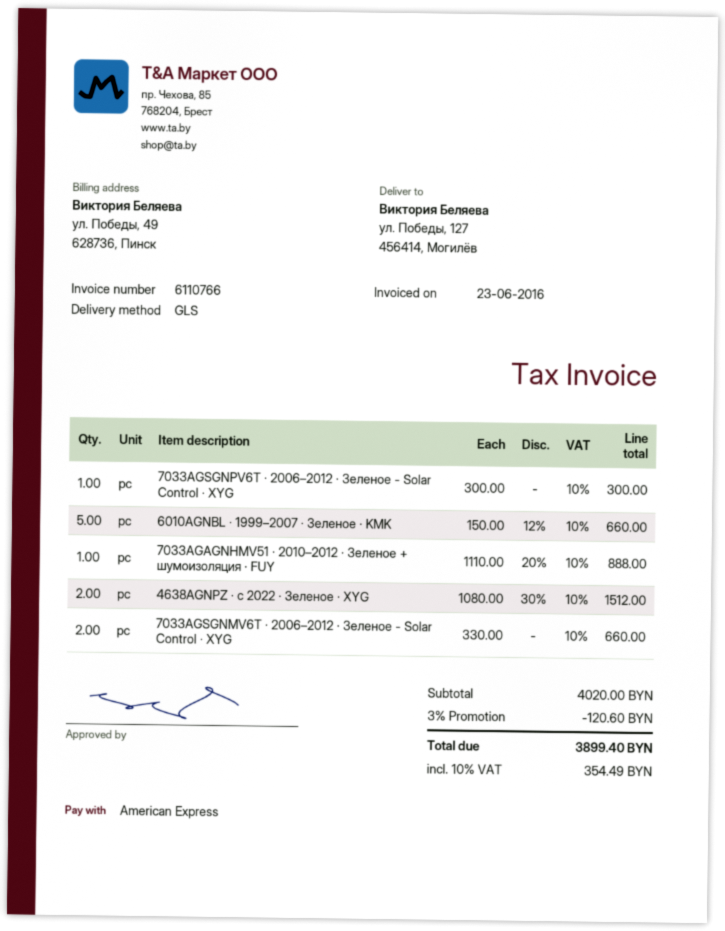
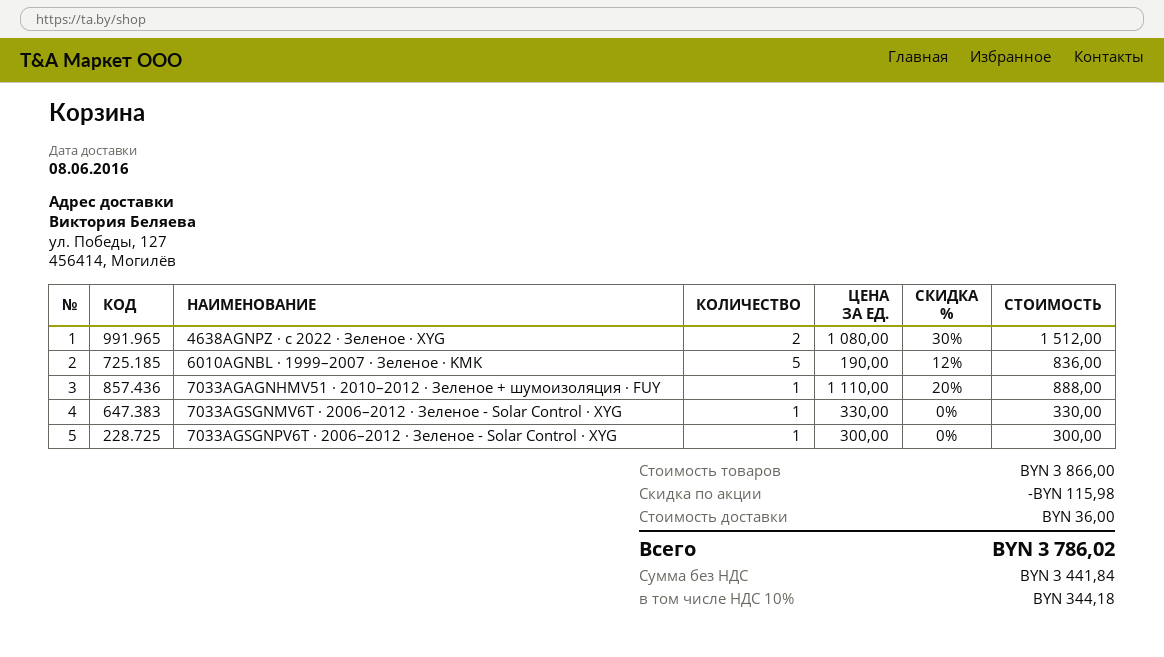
6010AGNBL · 1999–2007 · Зеленое · KMK: 5 x 150.00 - 12% = 660.00 -> 5 x 190.00 - 12% = 836.00
7033AGSGNMV6T · 2006–2012 · Зеленое - Solar Control · XYG: 2 x 330.00 = 660.00 -> 1 x 330.00 = 330.00
subtotal: 4020.00 -> 3866.00
discount: 120.60 -> 115.98
shipping: none -> 36.00
tax: 10% = 354.49 -> 10% = 344.18
total: 3899.40 -> 3786.02

